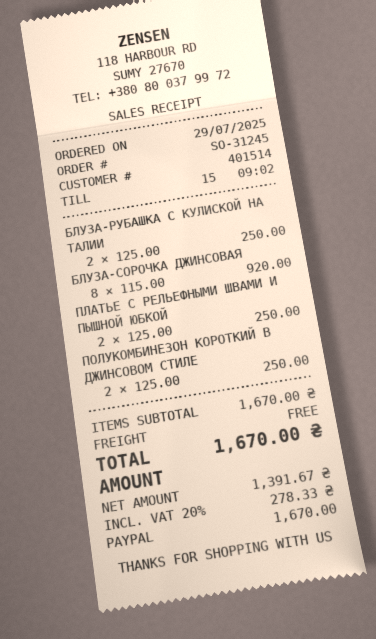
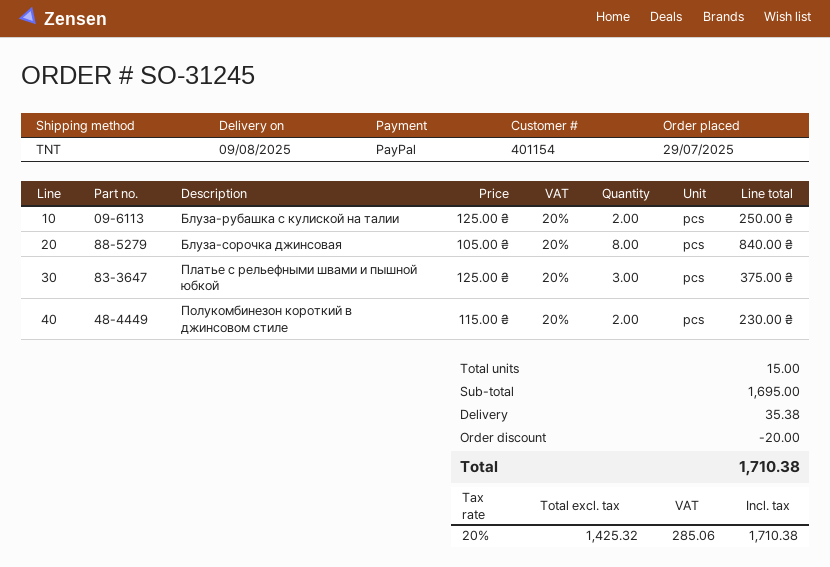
customer number: 401514 -> 401154
БЛУЗА-СОРОЧКА ДЖИНСОВАЯ: 8 x 115.00 = 920.00 -> 8 x 105.00 = 840.00
ПЛАТЬЕ С РЕЛЬЕФНЫМИ ШВАМИ И ПЫШНОЙ ЮБКОЙ: 2 x 125.00 = 250.00 -> 3 x 125.00 = 375.00
ПОЛУКОМБИНЕЗОН КОРОТКИЙ В ДЖИНСОВОМ СТИЛЕ: 2 x 125.00 = 250.00 -> 2 x 115.00 = 230.00
subtotal: 1670.00 -> 1695.00
discount: none -> 20.00
shipping: 0.00 -> 35.38
net: 1391.67 -> 1425.32
tax: 20% = 278.33 -> 20% = 285.06
total: 1670.00 -> 1710.38

